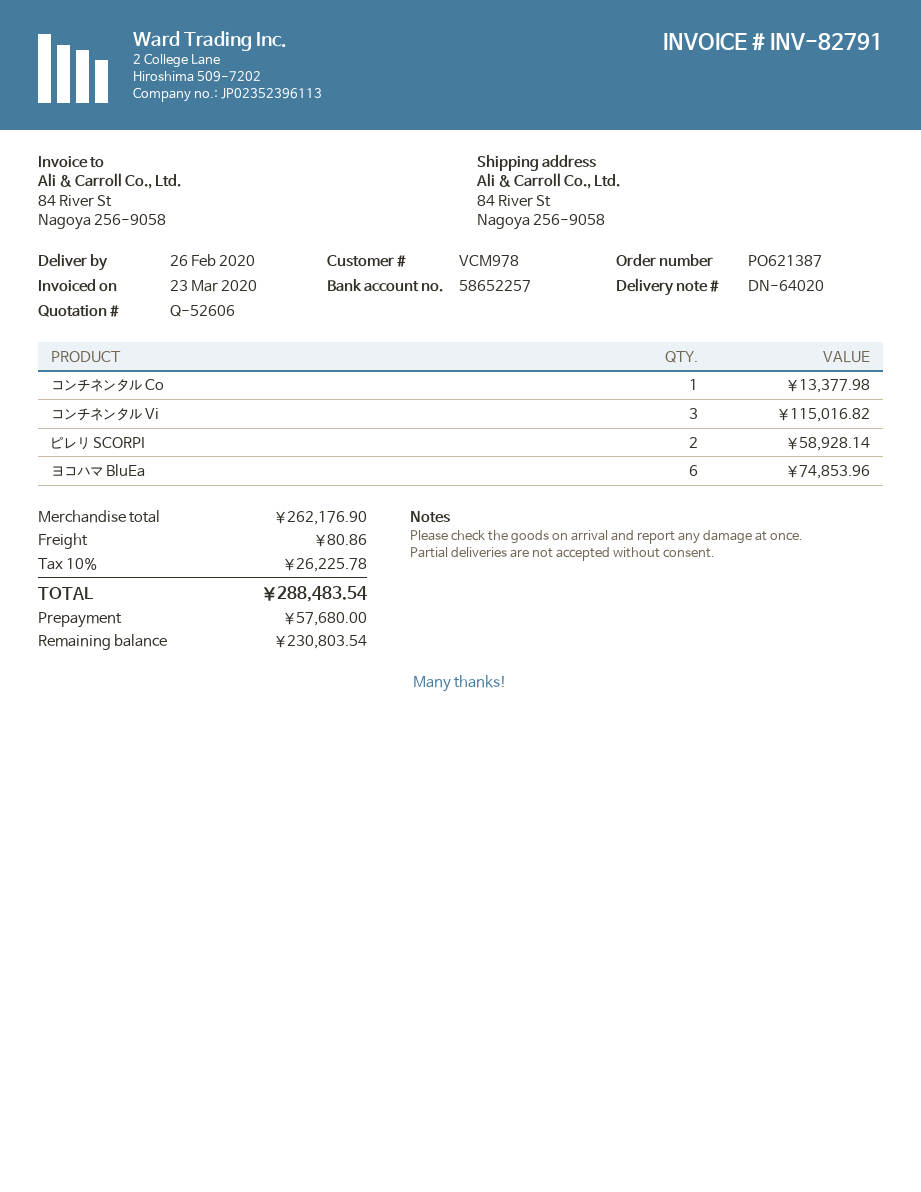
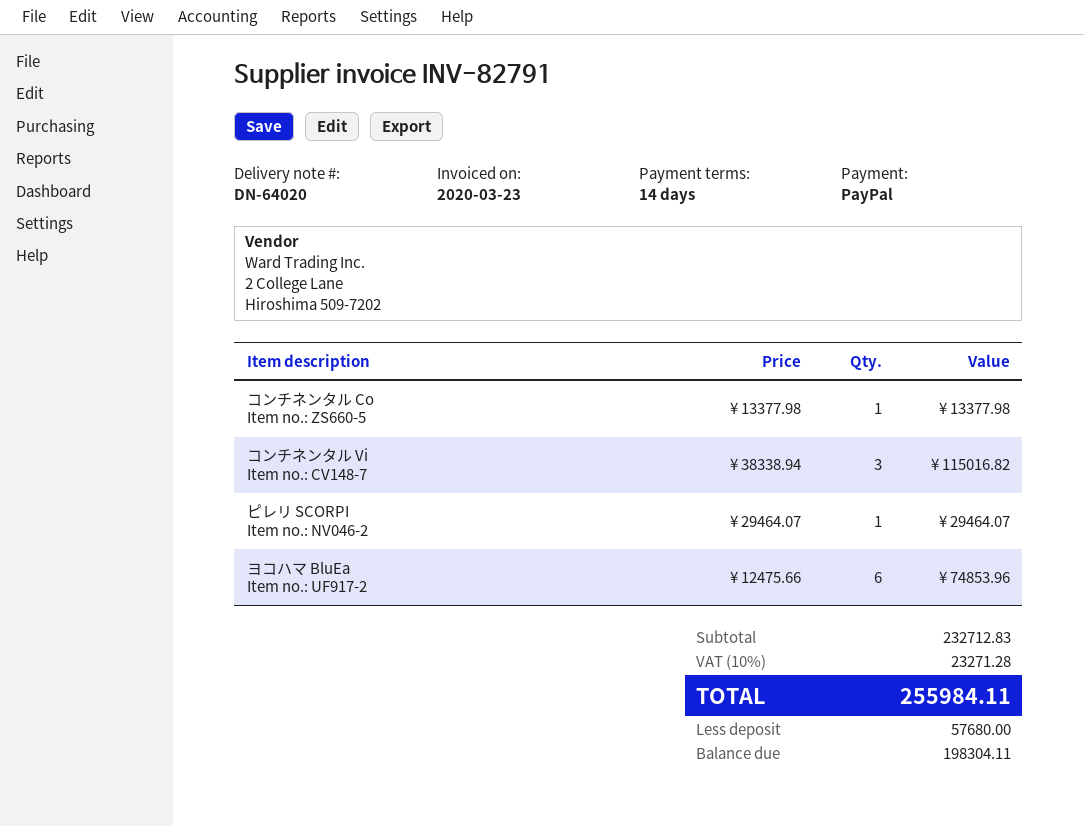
ピレリ SCORPI: 2 for 58928.14 -> 1 for 29464.07
subtotal: 262176.90 -> 232712.83
shipping: 80.86 -> none
tax: 10% = 26225.78 -> 10% = 23271.28
total: 288483.54 -> 255984.11
balance: 230803.54 -> 198304.11

